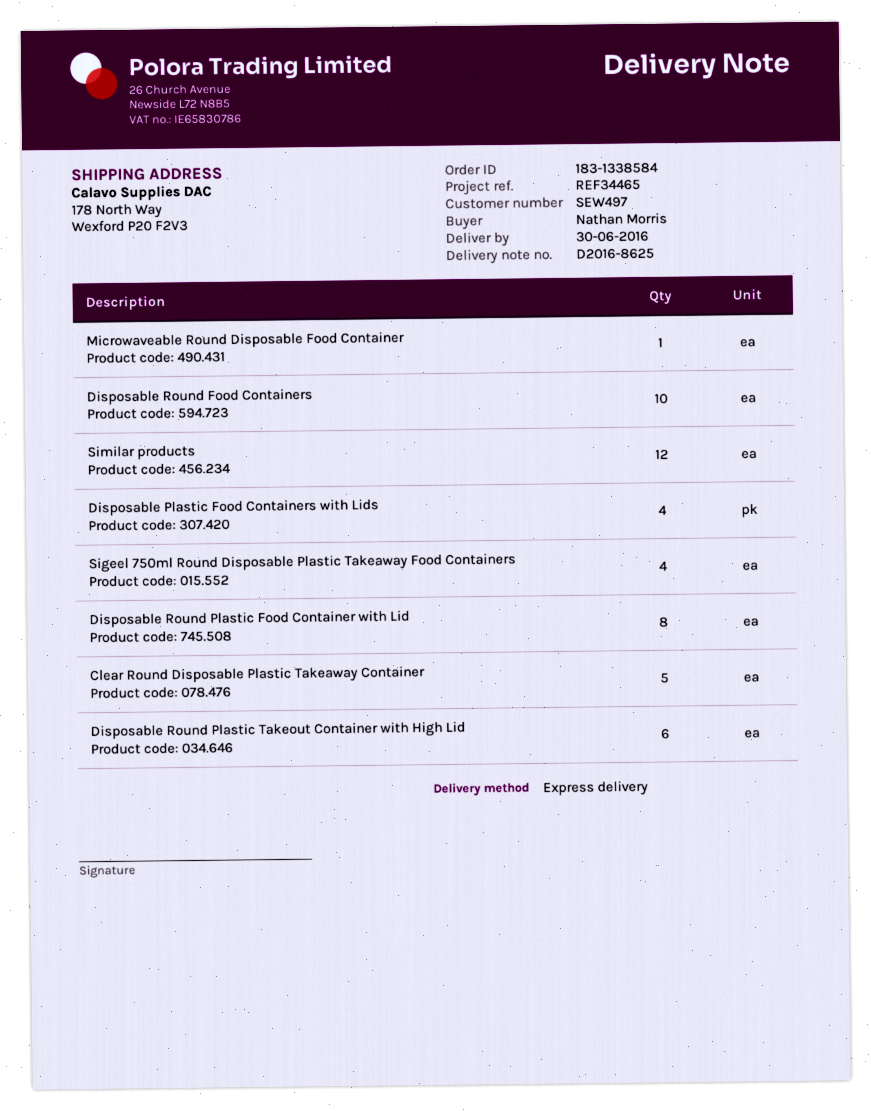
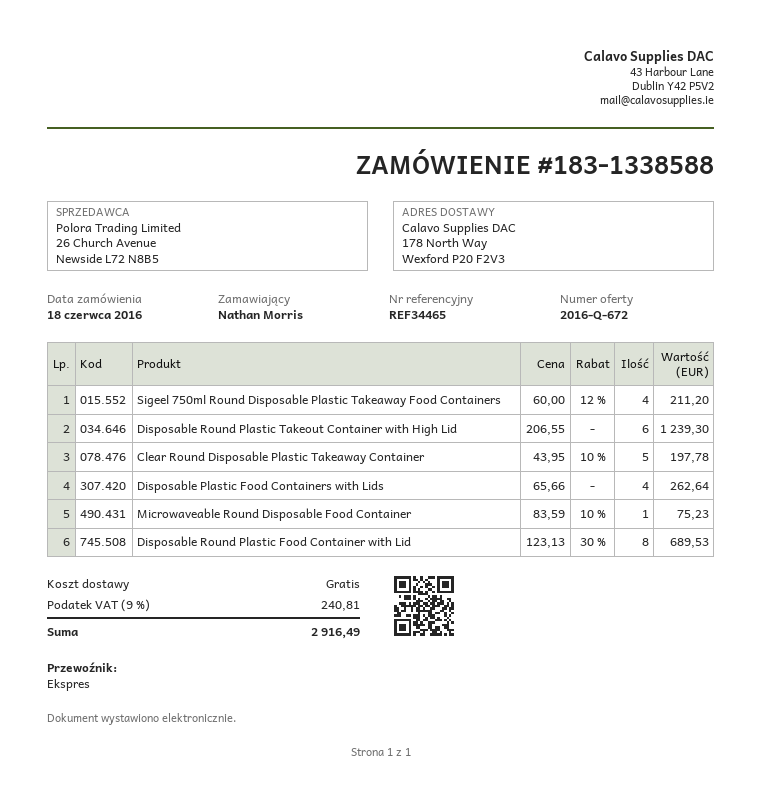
order number: 183-1338584 -> 183-1338588
Disposable Round Food Containers: 10 -> none
Similar products: 12 -> none

